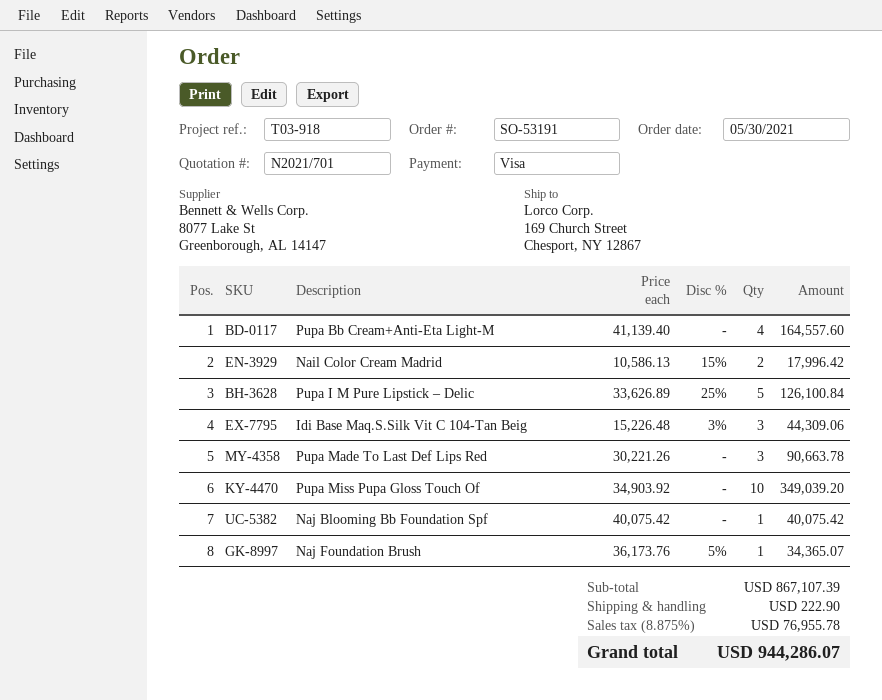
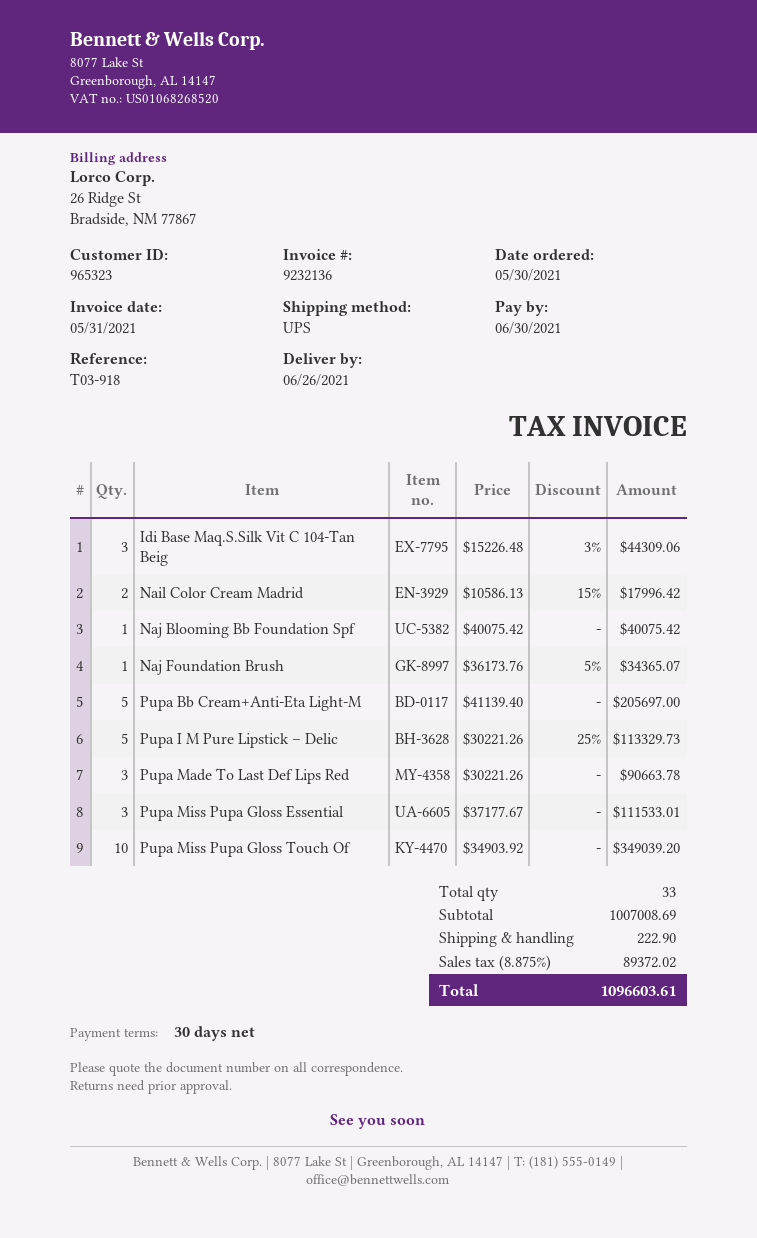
Pupa Bb Cream+Anti-Eta Light-M: 4 x 41139.40 = 164557.60 -> 5 x 41139.40 = 205697.00
Pupa I M Pure Lipstick – Delic: 5 x 33626.89 - 25% = 126100.84 -> 5 x 30221.26 - 25% = 113329.73
Pupa Miss Pupa Gloss Essential: none -> 3 x 37177.67 = 111533.01
subtotal: 867107.39 -> 1007008.69
tax: 8.875% = 76955.78 -> 8.875% = 89372.02
total: 944286.07 -> 1096603.61

